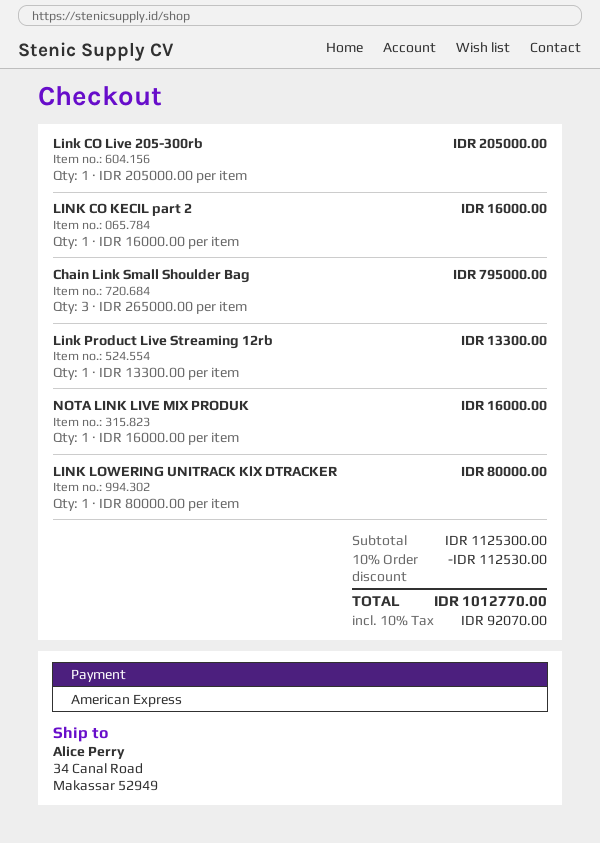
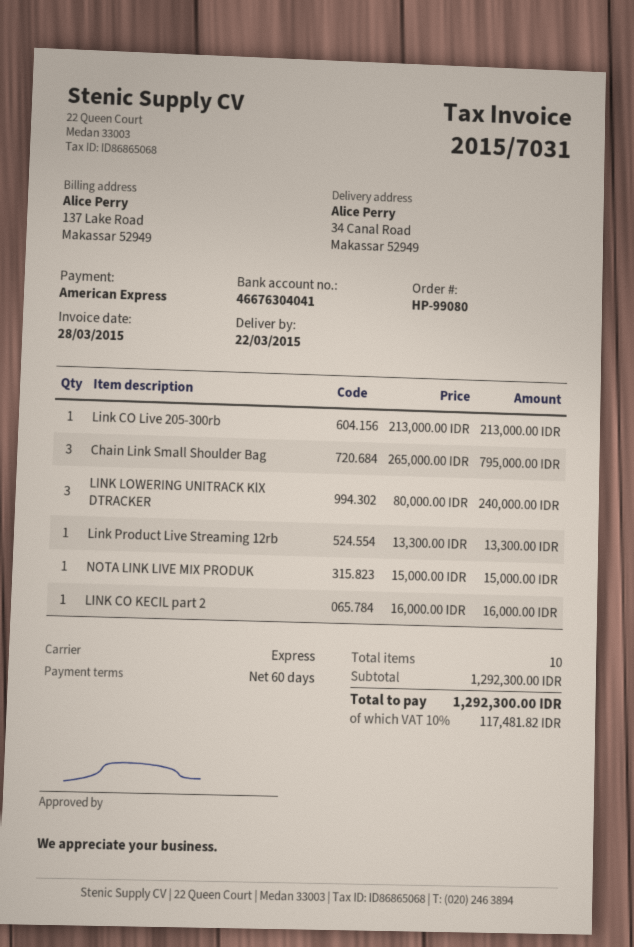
Link CO Live 205-300rb: 1 x 205000.00 = 205000.00 -> 1 x 213000.00 = 213000.00
NOTA LINK LIVE MIX PRODUK: 1 x 16000.00 = 16000.00 -> 1 x 15000.00 = 15000.00
LINK LOWERING UNITRACK KlX DTRACKER: 1 x 80000.00 = 80000.00 -> 3 x 80000.00 = 240000.00
subtotal: 1125300.00 -> 1292300.00
discount: 10% = 112530.00 -> none
tax: 10% = 92070.00 -> 10% = 117481.82
total: 1012770.00 -> 1292300.00

